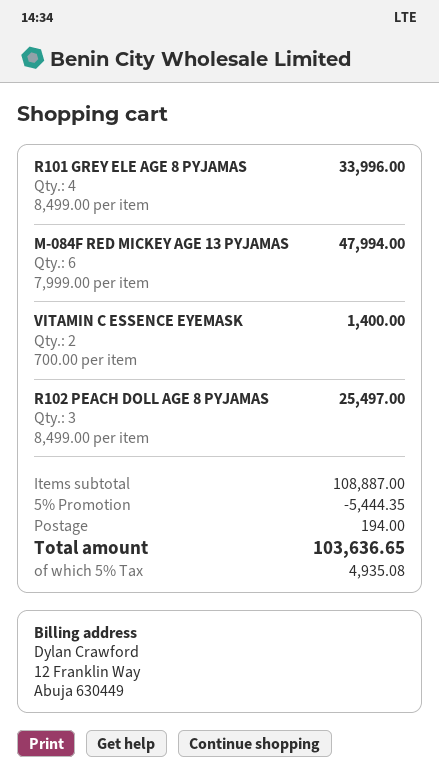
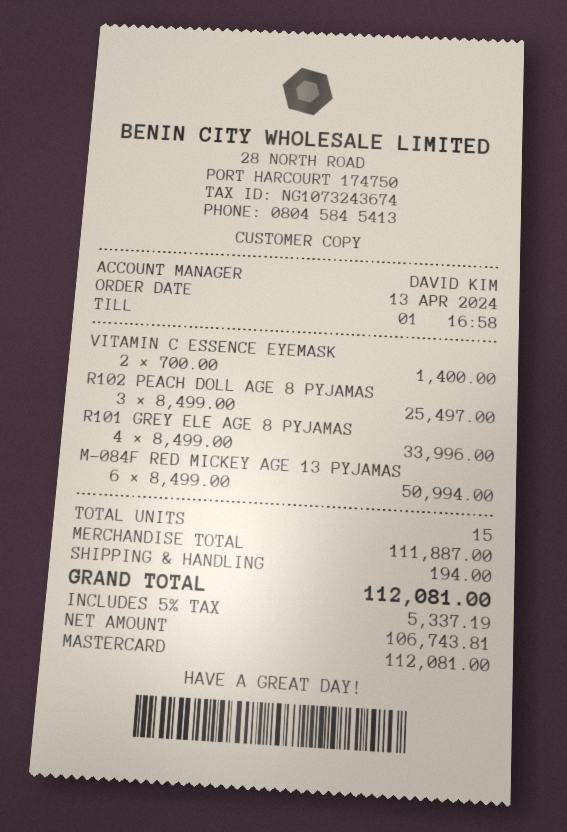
M-084F RED MICKEY AGE 13 PYJAMAS: 6 x 7999.00 = 47994.00 -> 6 x 8499.00 = 50994.00
subtotal: 108887.00 -> 111887.00
discount: 5% = 5444.35 -> none
tax: 5% = 4935.08 -> 5% = 5337.19
total: 103636.65 -> 112081.00

